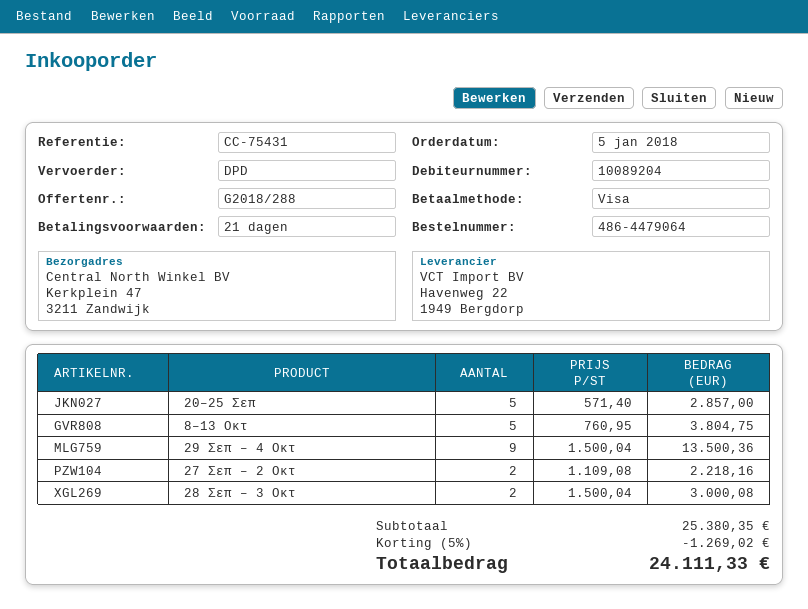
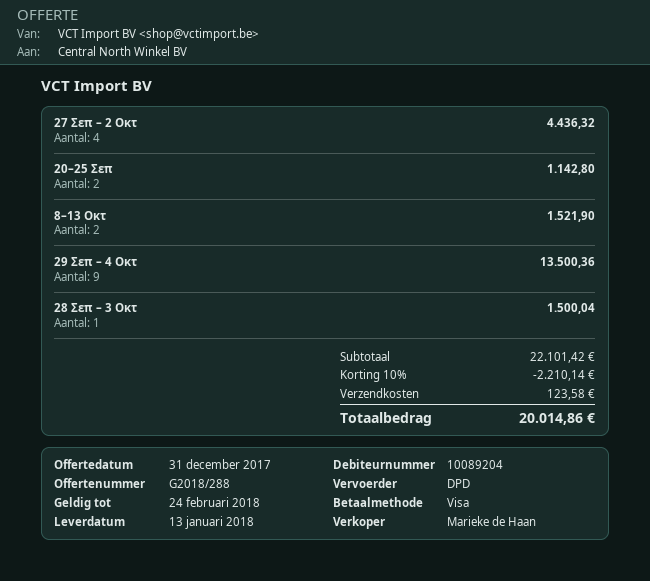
20–25 Σεπ: 5 for 2857.00 -> 2 for 1142.80
8–13 Οκτ: 5 for 3804.75 -> 2 for 1521.90
27 Σεπ – 2 Οκτ: 2 for 2218.16 -> 4 for 4436.32
28 Σεπ – 3 Οκτ: 2 for 3000.08 -> 1 for 1500.04
subtotal: 25380.35 -> 22101.42
discount: 5% = 1269.02 -> 10% = 2210.14
shipping: none -> 123.58
total: 24111.33 -> 20014.86

